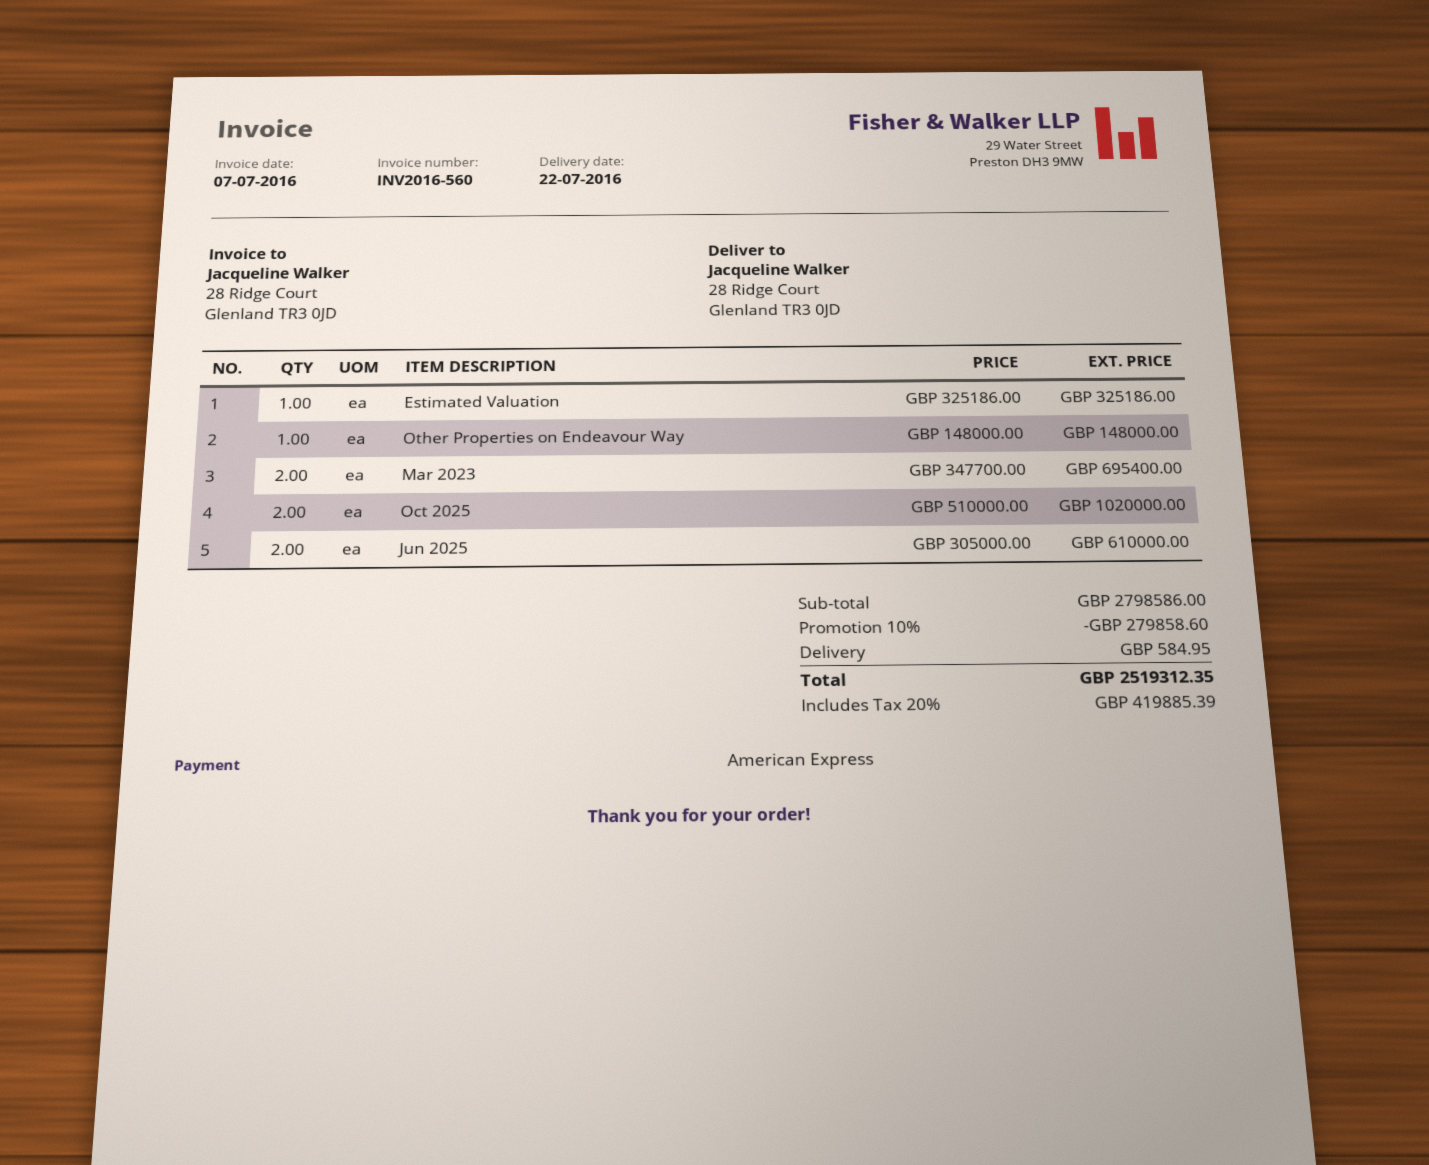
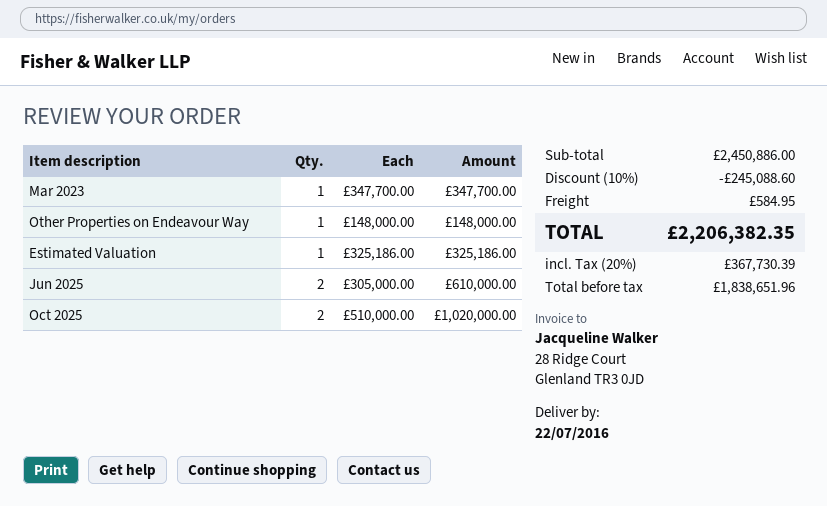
Mar 2023: 2 x 347700.00 = 695400.00 -> 1 x 347700.00 = 347700.00
subtotal: 2798586.00 -> 2450886.00
discount: 10% = 279858.60 -> 10% = 245088.60
tax: 20% = 419885.39 -> 20% = 367730.39
total: 2519312.35 -> 2206382.35

